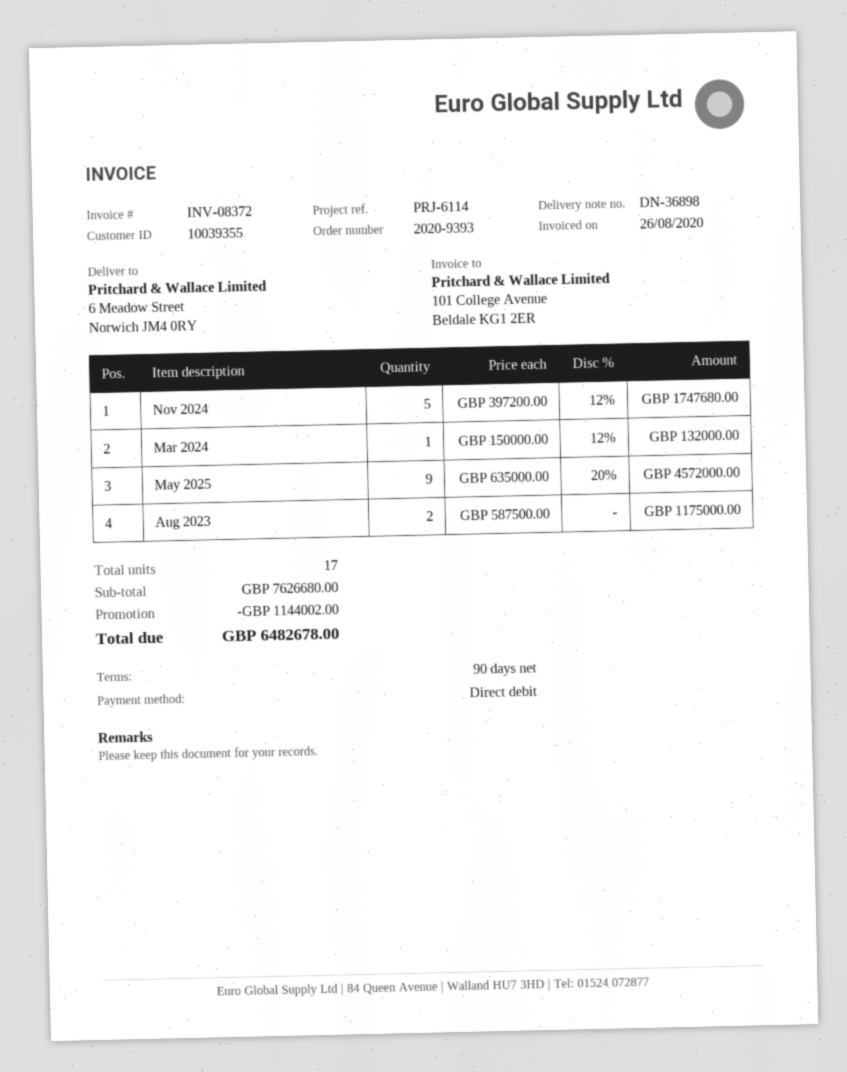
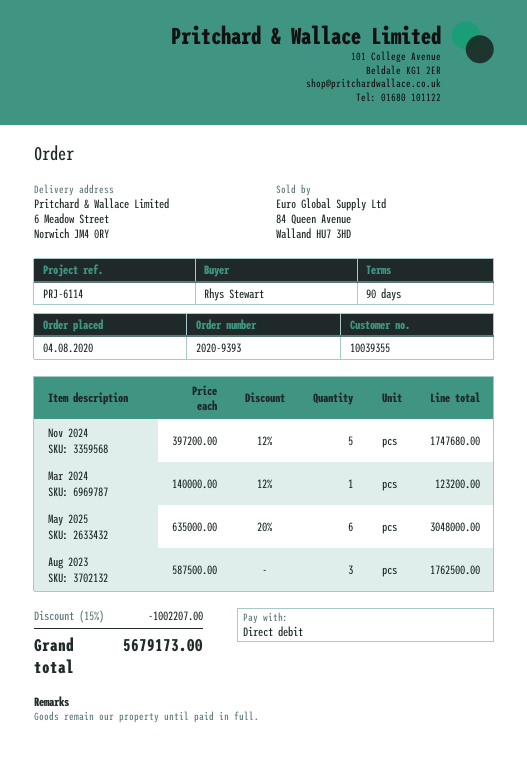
Mar 2024: 1 x 150000.00 - 12% = 132000.00 -> 1 x 140000.00 - 12% = 123200.00
May 2025: 9 x 635000.00 - 20% = 4572000.00 -> 6 x 635000.00 - 20% = 3048000.00
Aug 2023: 2 x 587500.00 = 1175000.00 -> 3 x 587500.00 = 1762500.00
discount: 1144002.00 -> 1002207.00
total: 6482678.00 -> 5679173.00

